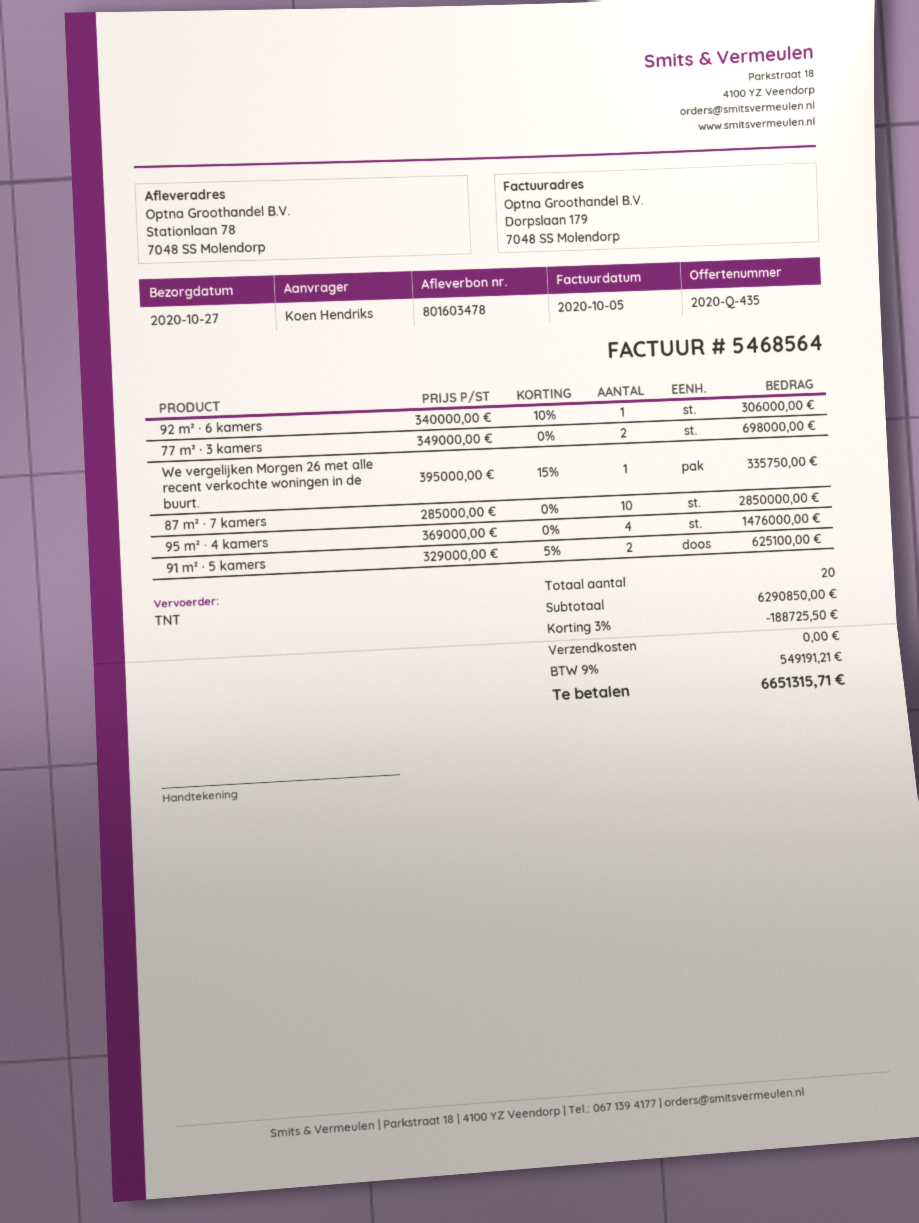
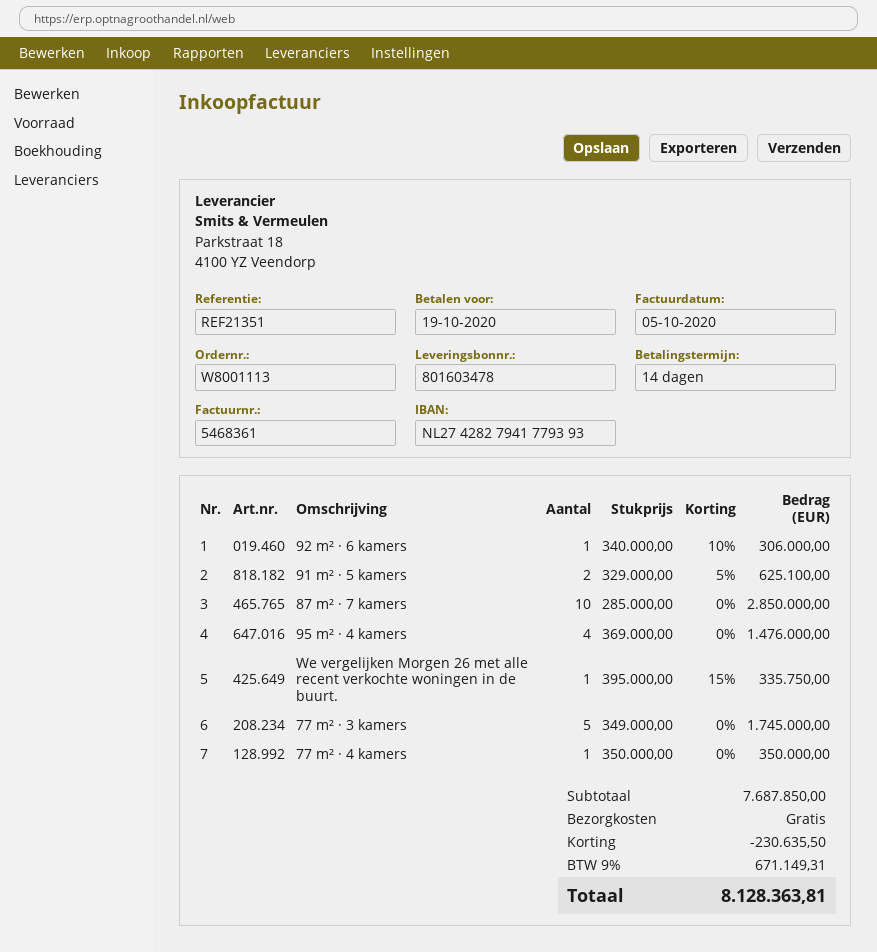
invoice number: 5468564 -> 5468361
77 m² · 3 kamers: 2 x 349000.00 = 698000.00 -> 5 x 349000.00 = 1745000.00
77 m² · 4 kamers: none -> 1 x 350000.00 = 350000.00
subtotal: 6290850.00 -> 7687850.00
discount: 188725.50 -> 230635.50
tax: 9% = 549191.21 -> 9% = 671149.31
total: 6651315.71 -> 8128363.81

